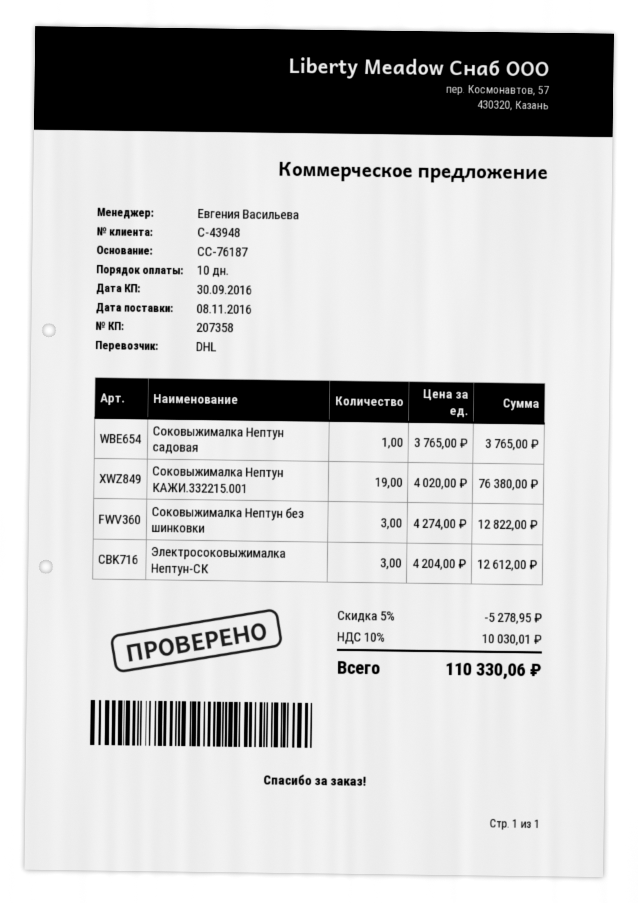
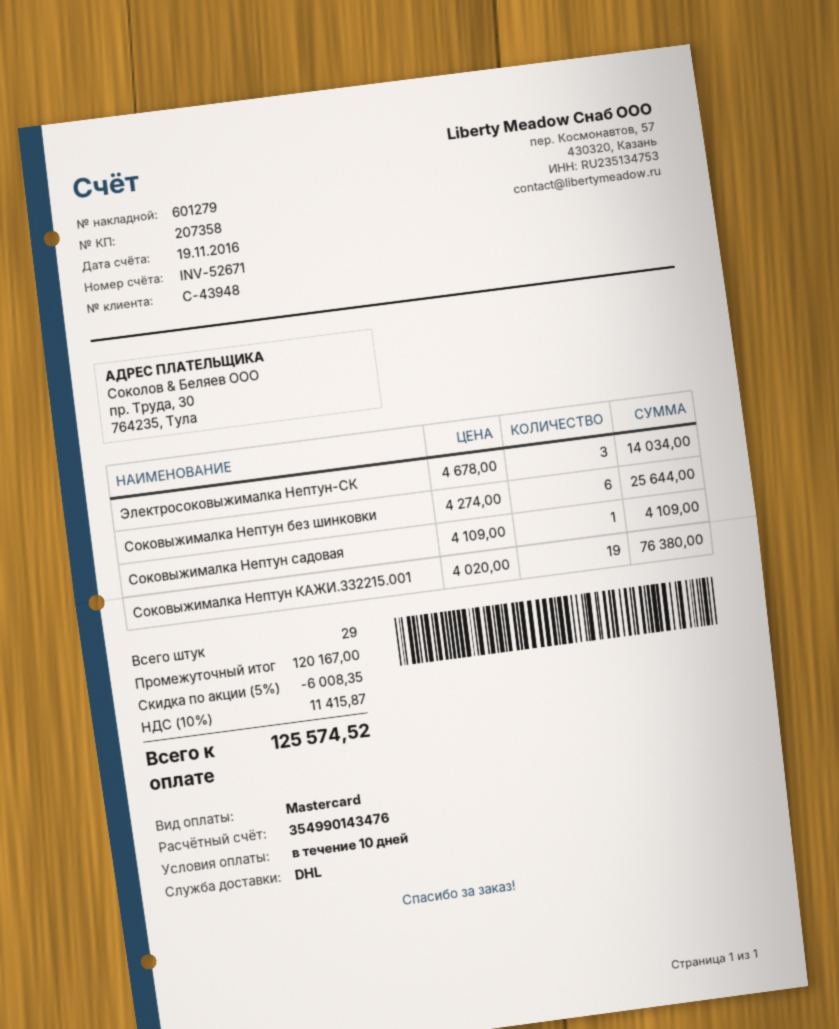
Соковыжималка Нептун садовая: 1 x 3765.00 = 3765.00 -> 1 x 4109.00 = 4109.00
Соковыжималка Нептун без шинковки: 3 x 4274.00 = 12822.00 -> 6 x 4274.00 = 25644.00
Электросоковыжималка Нептун-СК: 3 x 4204.00 = 12612.00 -> 3 x 4678.00 = 14034.00
discount: 5% = 5278.95 -> 5% = 6008.35
tax: 10% = 10030.01 -> 10% = 11415.87
total: 110330.06 -> 125574.52

